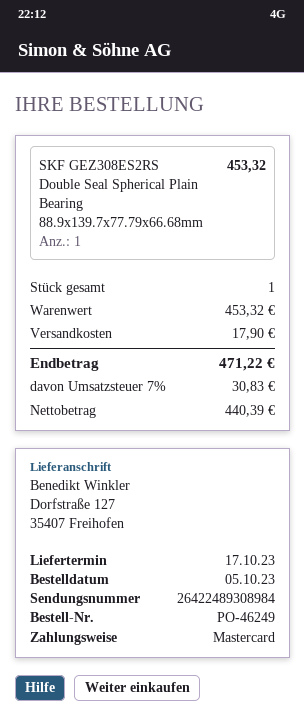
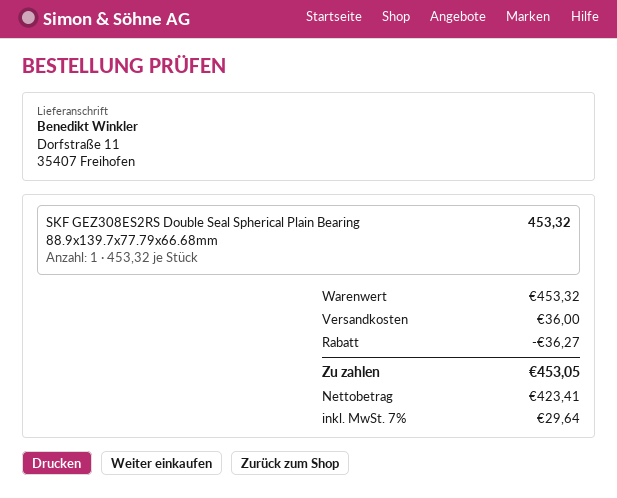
ship to: Dorfstraße 127, 35407 Freihofen -> Dorfstraße 11, 35407 Freihofen
discount: none -> 36.27
shipping: 17.90 -> 36.00
net: 440.39 -> 423.41
tax: 7% = 30.83 -> 7% = 29.64
total: 471.22 -> 453.05

